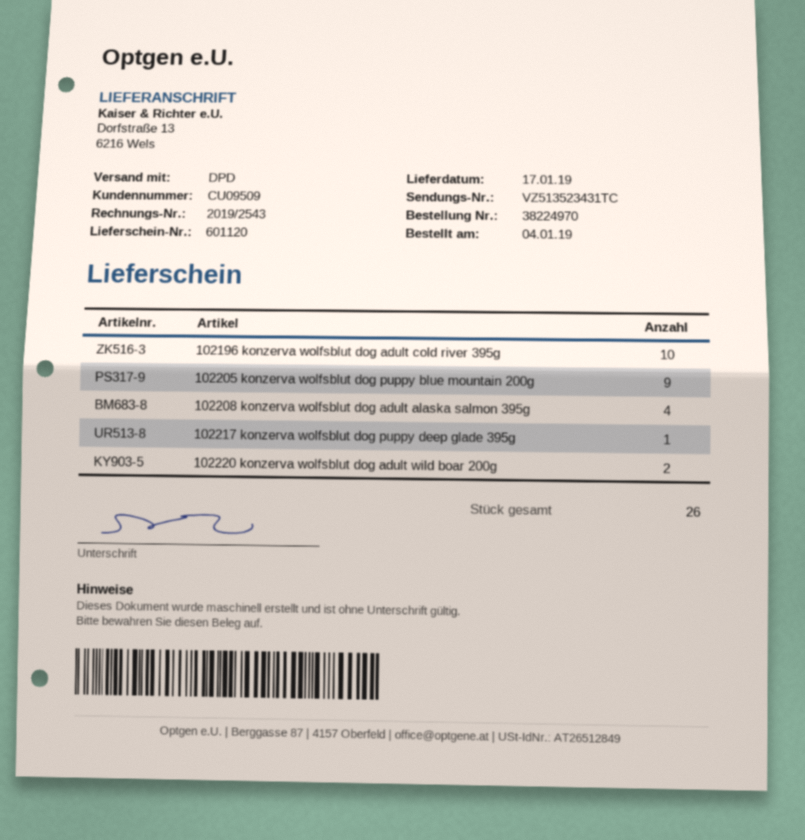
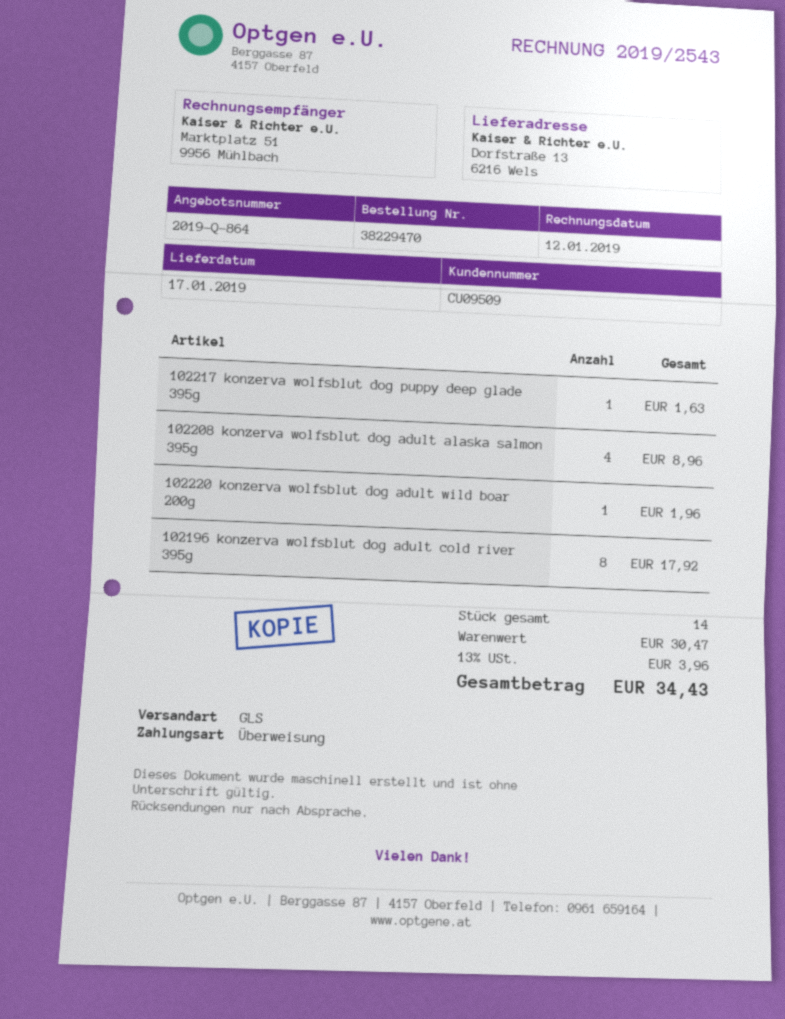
order number: 38224970 -> 38229470
shipping method: DPD -> GLS
102196 konzerva wolfsblut dog adult cold river 395g: 10 -> 8
102205 konzerva wolfsblut dog puppy blue mountain 200g: 9 -> none
102220 konzerva wolfsblut dog adult wild boar 200g: 2 -> 1
total quantity: 26 -> 14

